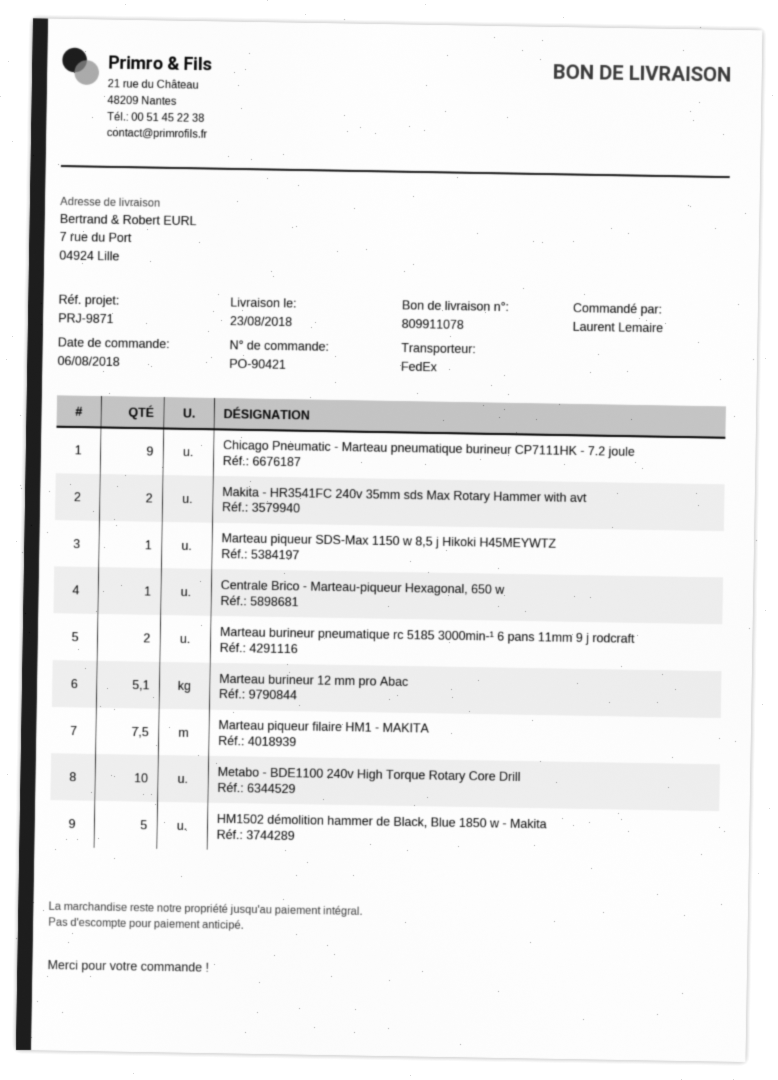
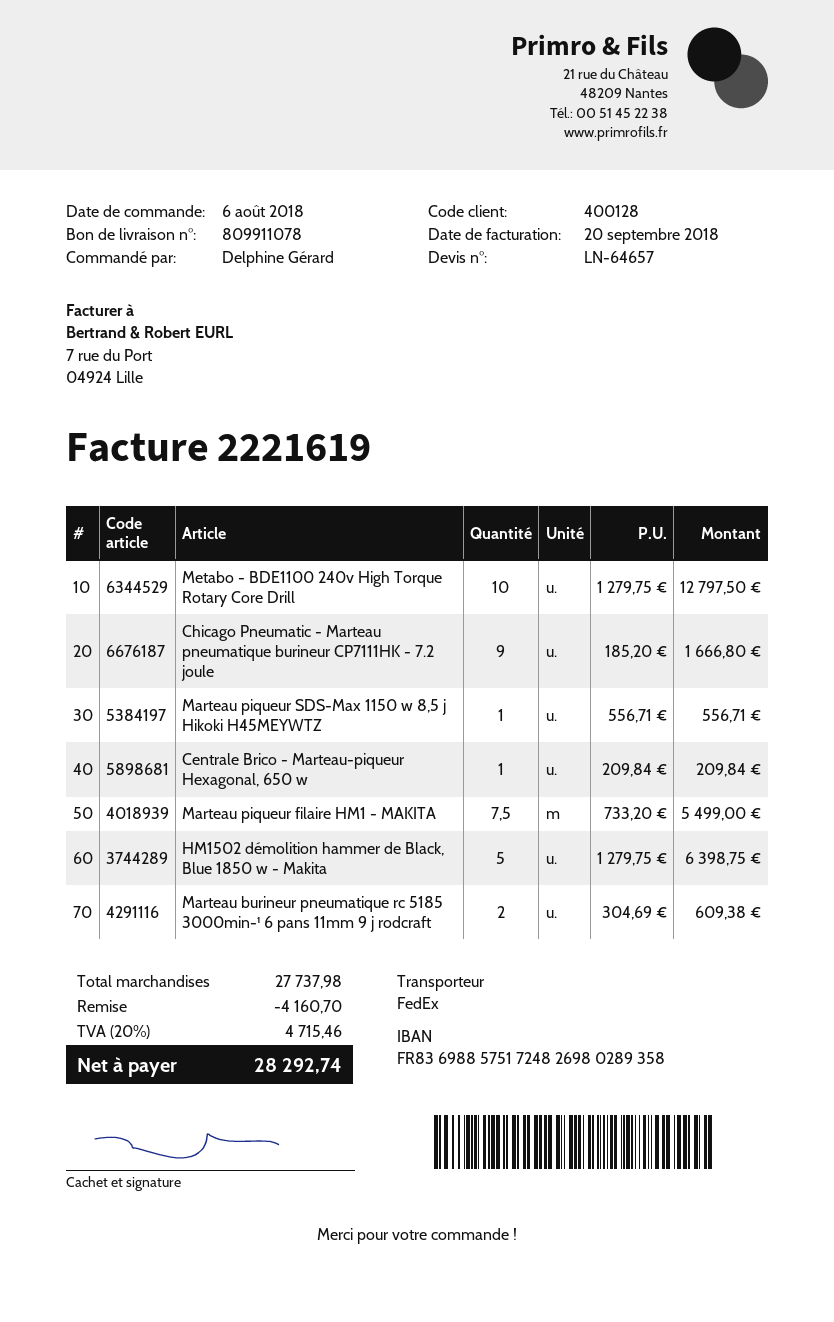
ordered by: Laurent Lemaire -> Delphine Gérard
Makita - HR3541FC 240v 35mm sds Max Rotary Hammer with avt: 2 -> none
Marteau burineur 12 mm pro Abac: 5.1 -> none

